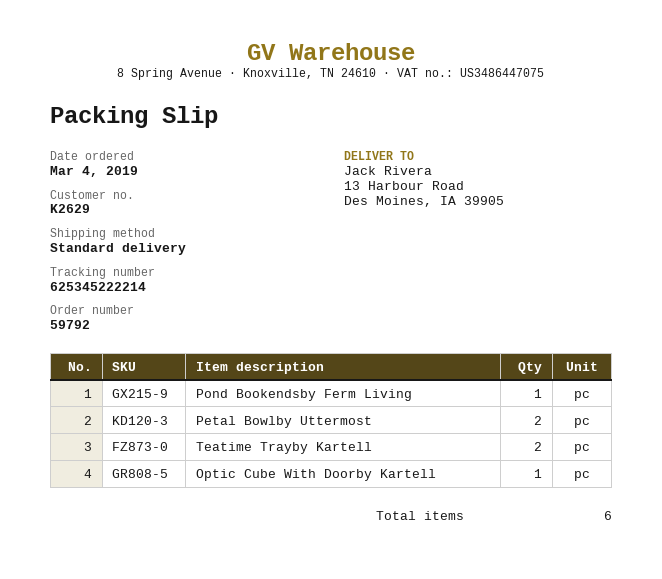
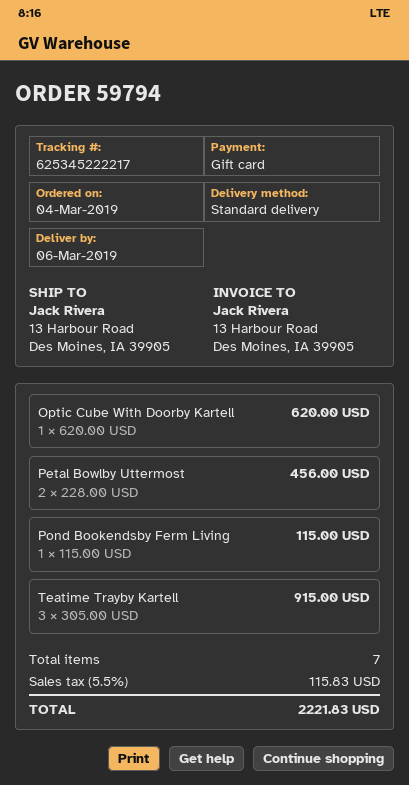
order number: 59792 -> 59794
tracking number: 625345222214 -> 625345222217
Teatime Trayby Kartell: 2 -> 3
total quantity: 6 -> 7

